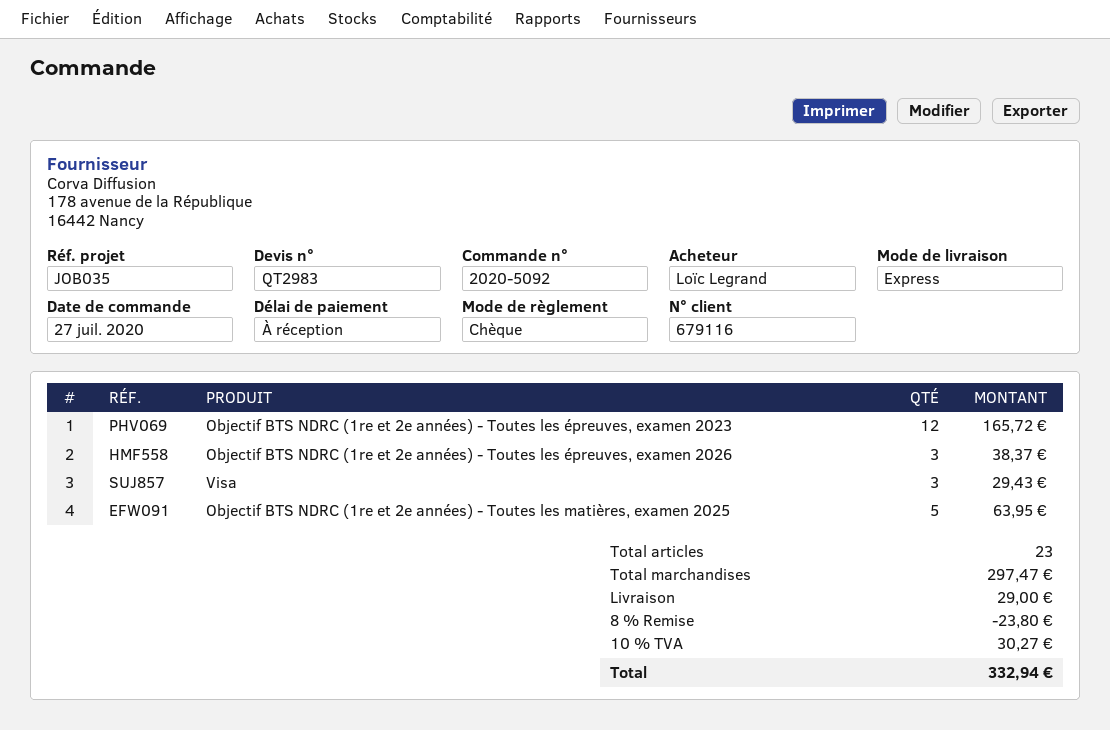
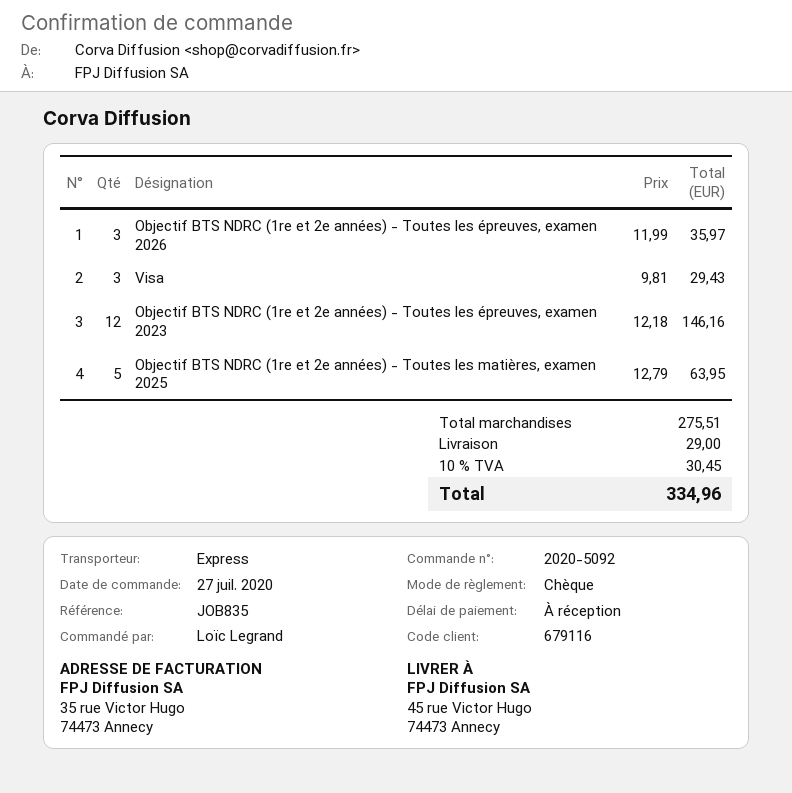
reference: JOB035 -> JOB835
Objectif BTS NDRC (1re et 2e années) - Toutes les épreuves, examen 2023: 12 for 165.72 -> 12 for 146.16
Objectif BTS NDRC (1re et 2e années) - Toutes les épreuves, examen 2026: 3 for 38.37 -> 3 for 35.97
subtotal: 297.47 -> 275.51
discount: 8% = 23.80 -> none
tax: 10% = 30.27 -> 10% = 30.45
total: 332.94 -> 334.96

